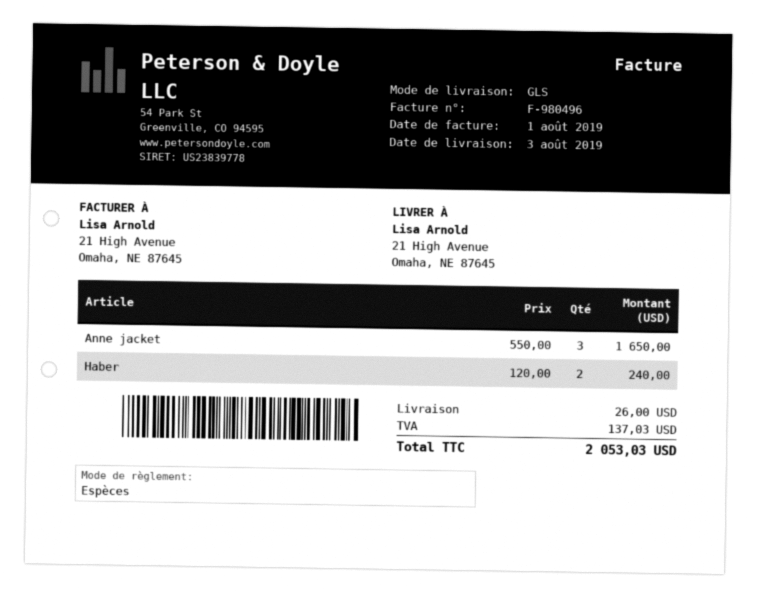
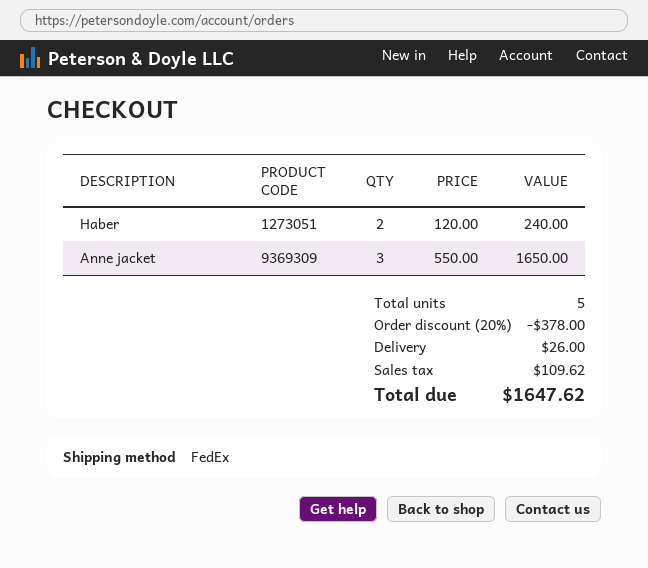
shipping method: GLS -> FedEx
discount: none -> 20% = 378.00
tax: 137.03 -> 109.62
total: 2053.03 -> 1647.62

